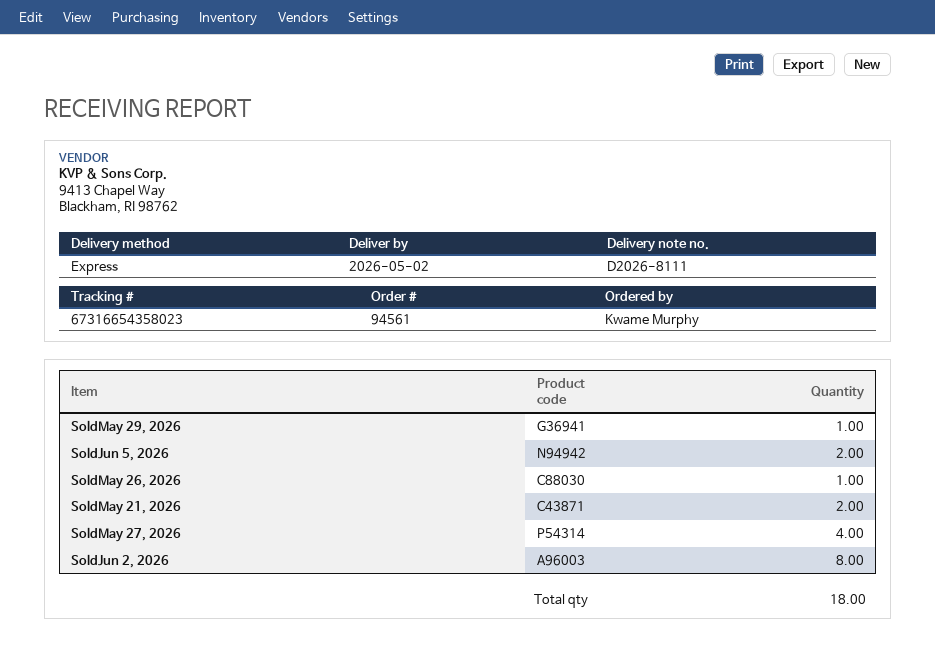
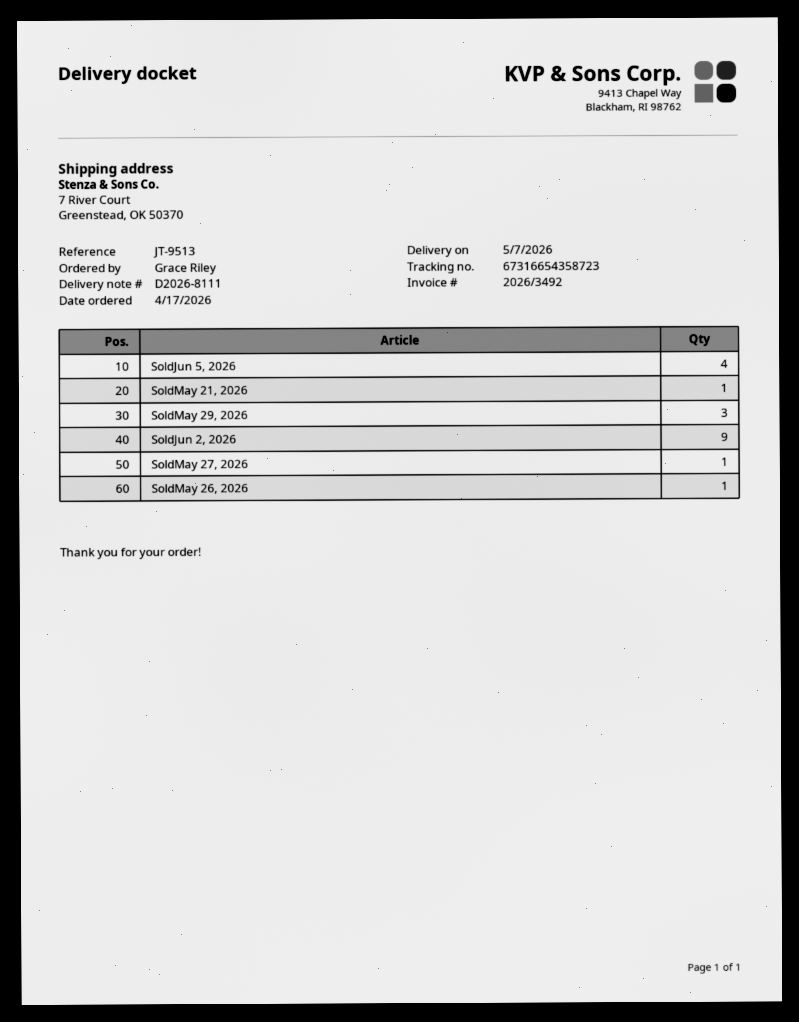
delivery date: 2026-05-02 -> 2026-05-07
ordered by: Kwame Murphy -> Grace Riley
tracking number: 67316654358023 -> 67316654358723
SoldMay 29, 2026: 1 -> 3
SoldJun 5, 2026: 2 -> 4
SoldMay 21, 2026: 2 -> 1
SoldMay 27, 2026: 4 -> 1
SoldJun 2, 2026: 8 -> 9

